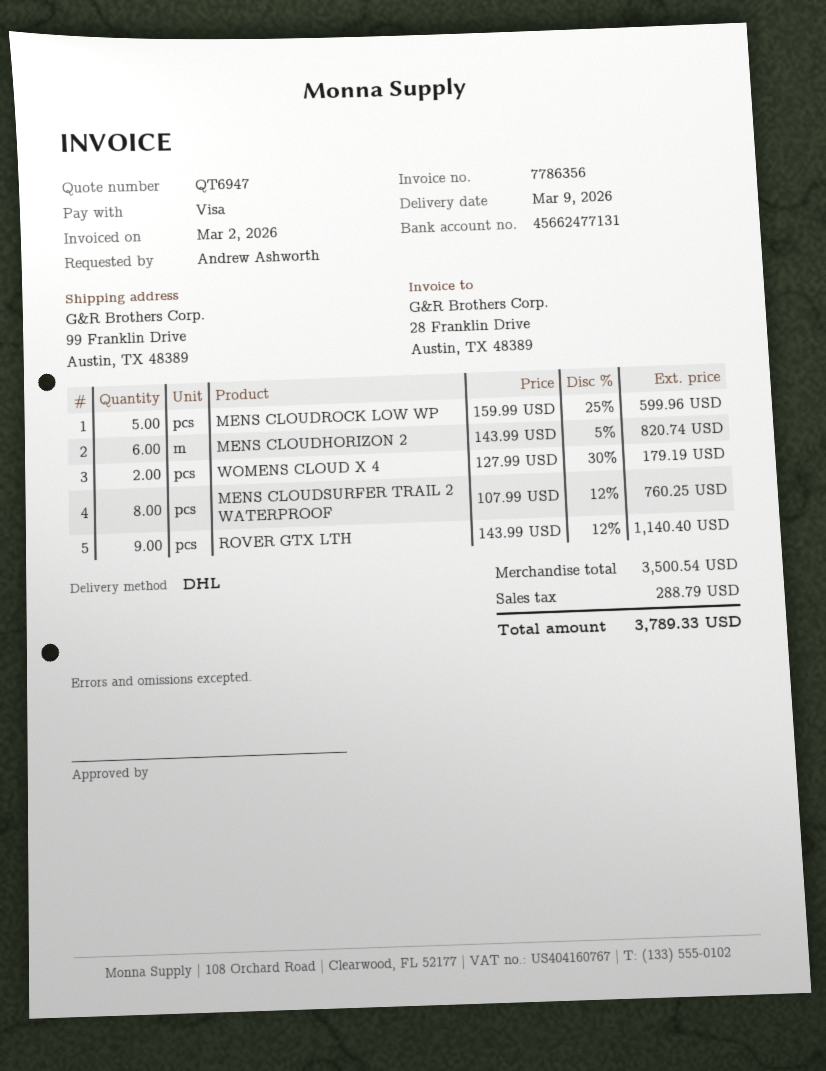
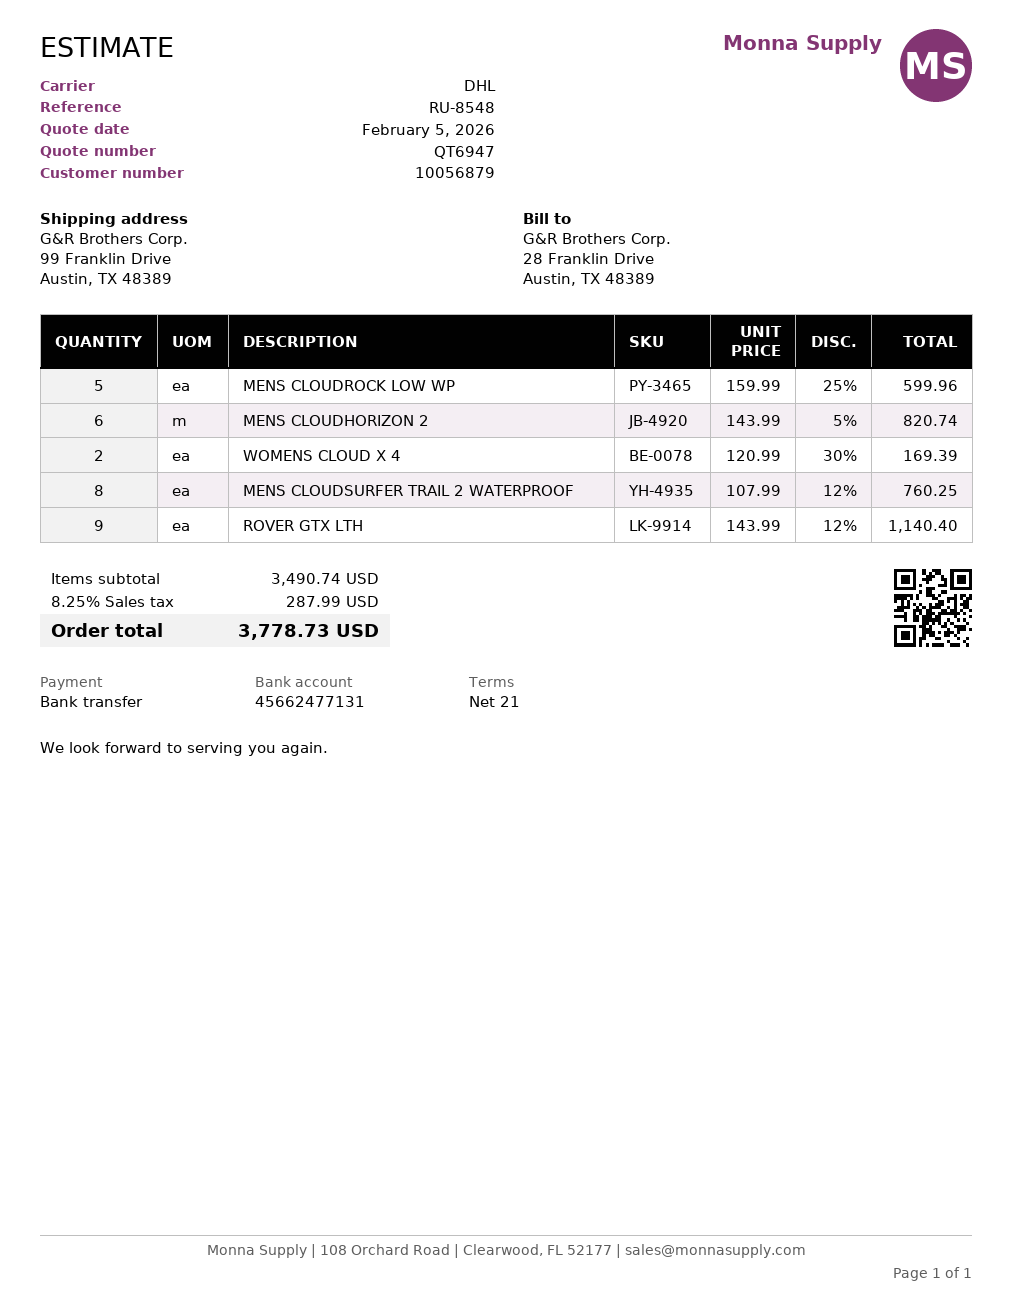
payment method: Visa -> bank transfer
WOMENS CLOUD X 4: 2 x 127.99 - 30% = 179.19 -> 2 x 120.99 - 30% = 169.39
subtotal: 3500.54 -> 3490.74
tax: 288.79 -> 287.99
total: 3789.33 -> 3778.73

